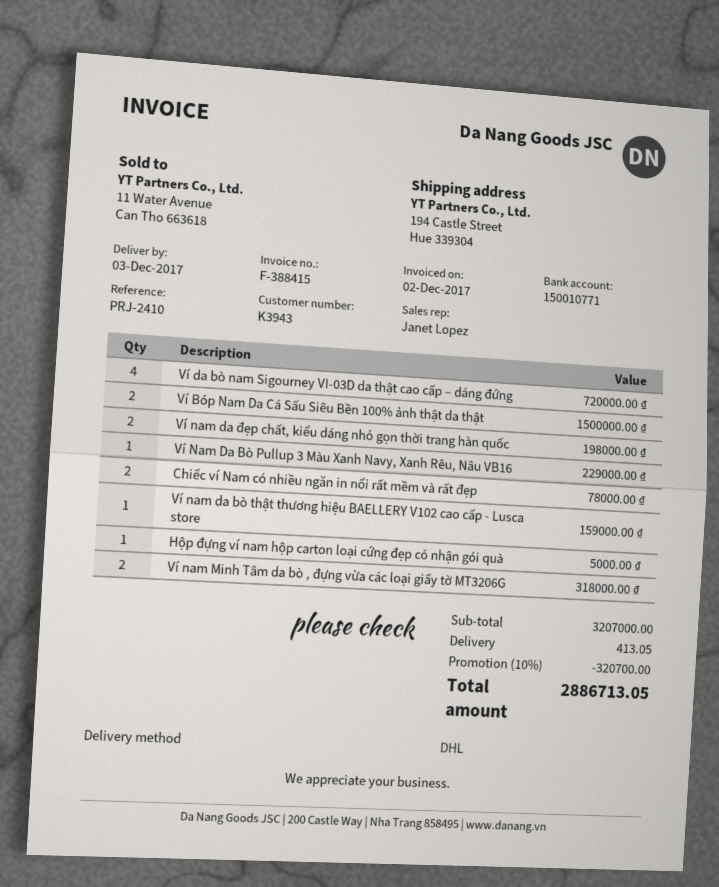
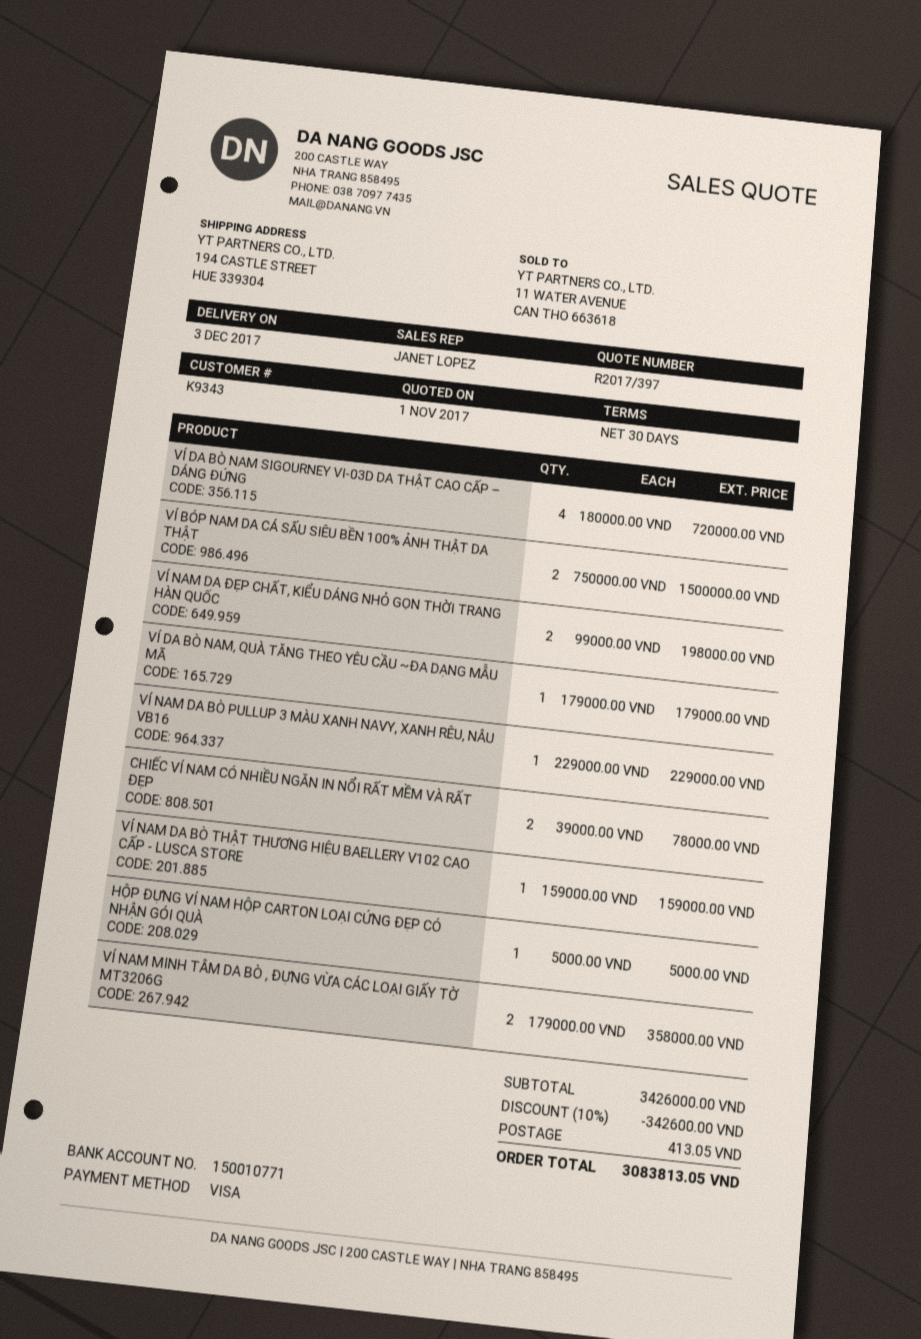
customer number: K3943 -> K9343
Ví nam Minh Tâm da bò , đựng vừa các loại giấy tờ MT3206G: 2 for 318000.00 -> 2 for 358000.00
VÍ DA BÒ NAM, QUÀ TĂNG THEO YÊU CẦU ~ĐA DẠNG MẪU MÃ: none -> 1 for 179000.00
subtotal: 3207000.00 -> 3426000.00
discount: 10% = 320700.00 -> 10% = 342600.00
total: 2886713.05 -> 3083813.05

